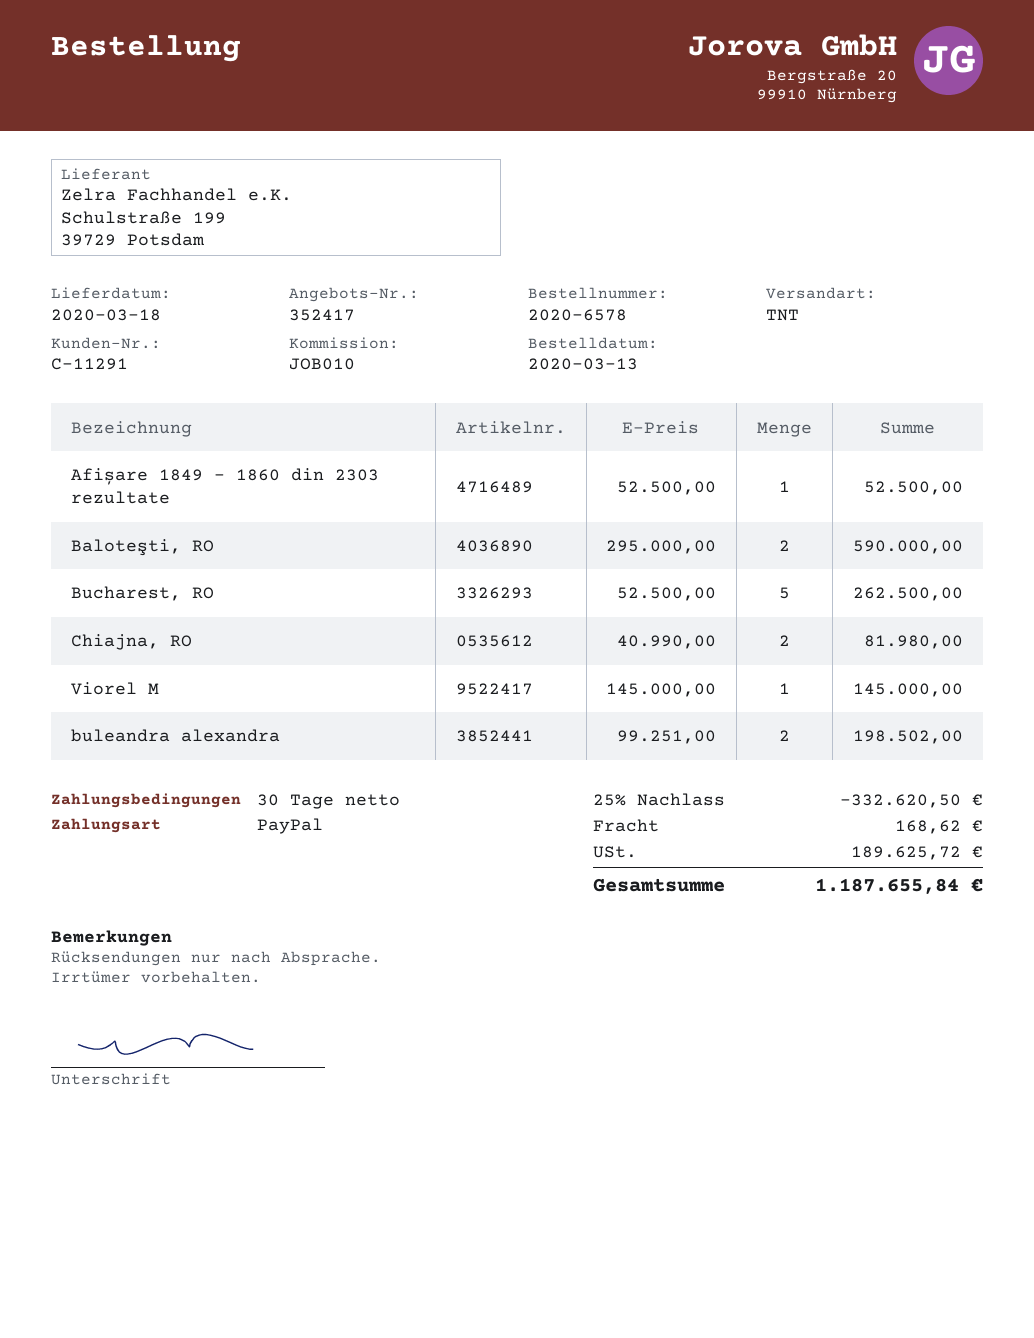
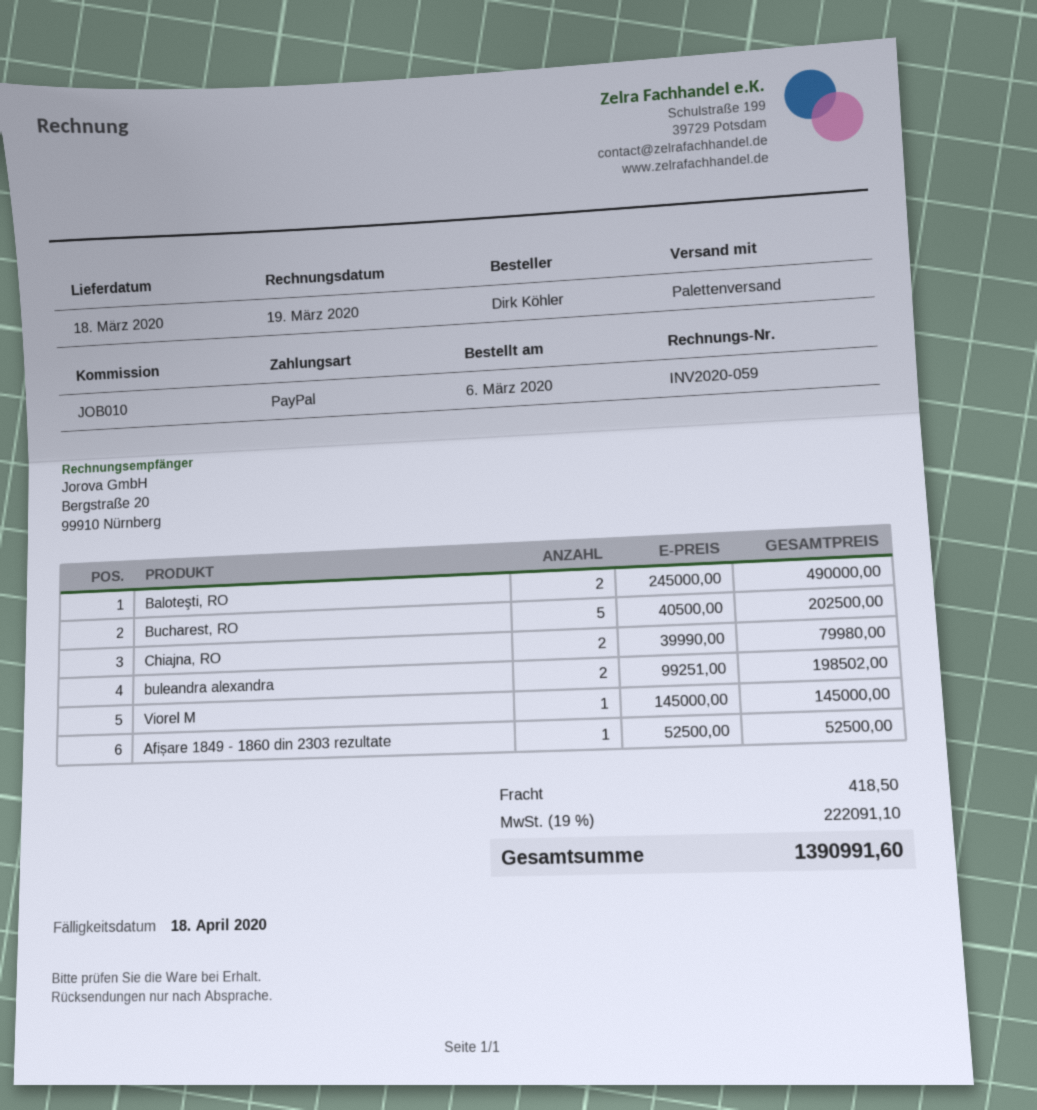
order date: 2020-03-13 -> 2020-03-06
shipping method: TNT -> pallet freight
Baloteşti, RO: 2 x 295000.00 = 590000.00 -> 2 x 245000.00 = 490000.00
Bucharest, RO: 5 x 52500.00 = 262500.00 -> 5 x 40500.00 = 202500.00
Chiajna, RO: 2 x 40990.00 = 81980.00 -> 2 x 39990.00 = 79980.00
discount: 25% = 332620.50 -> none
shipping: 168.62 -> 418.50
tax: 189625.72 -> 222091.10
total: 1187655.84 -> 1390991.60

